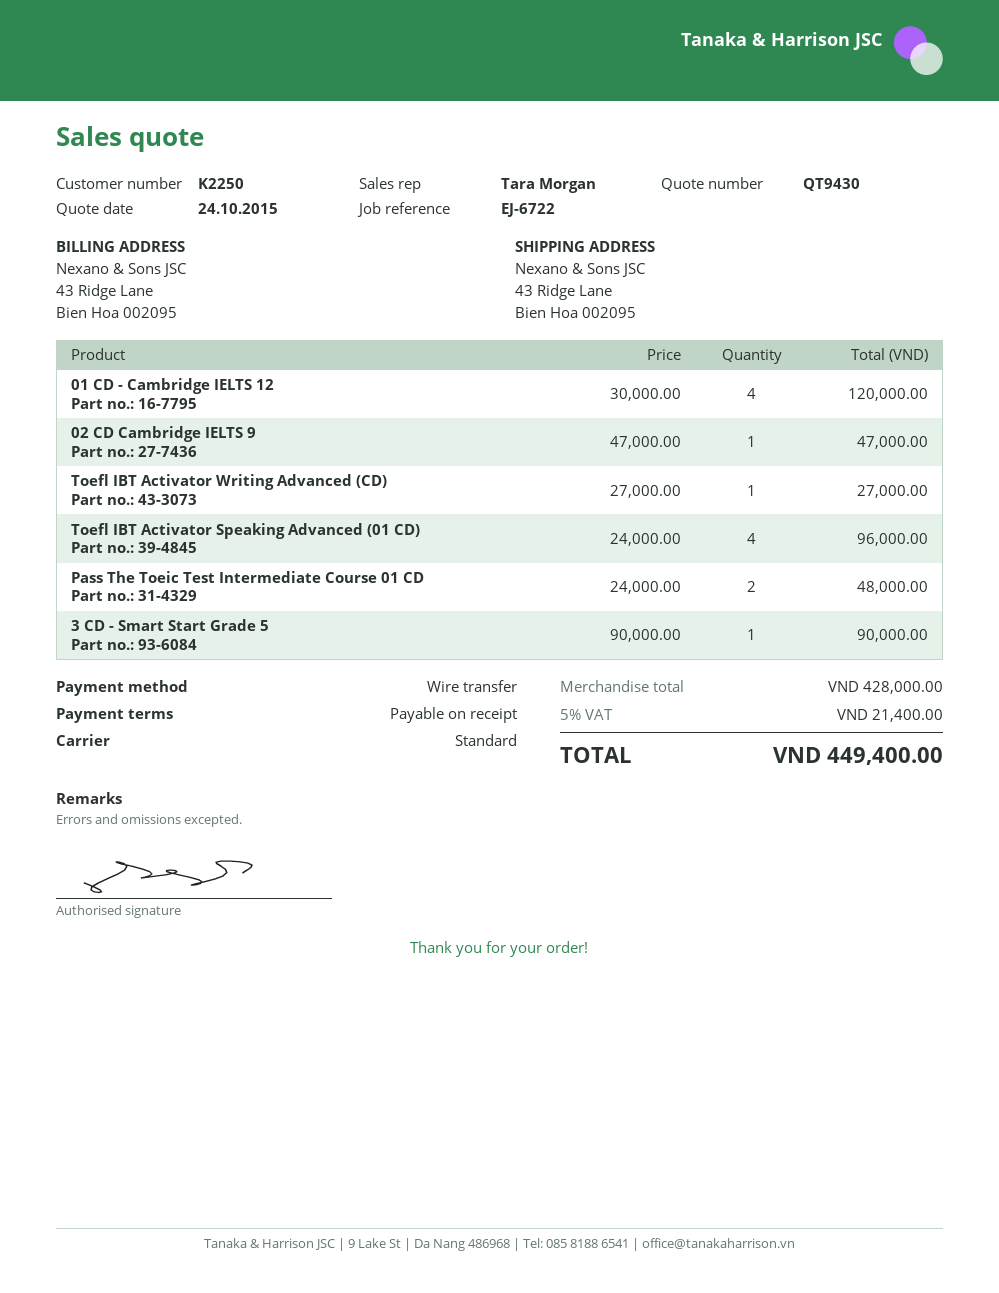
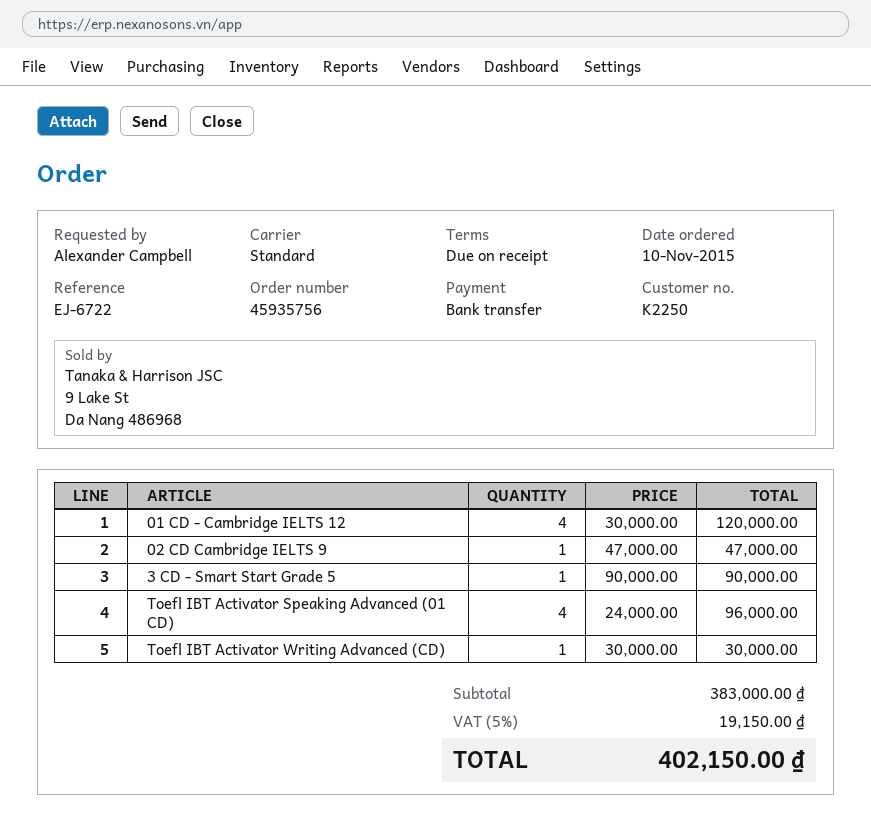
Toefl IBT Activator Writing Advanced (CD): 1 x 27000.00 = 27000.00 -> 1 x 30000.00 = 30000.00
Pass The Toeic Test Intermediate Course 01 CD: 2 x 24000.00 = 48000.00 -> none
subtotal: 428000.00 -> 383000.00
tax: 5% = 21400.00 -> 5% = 19150.00
total: 449400.00 -> 402150.00

